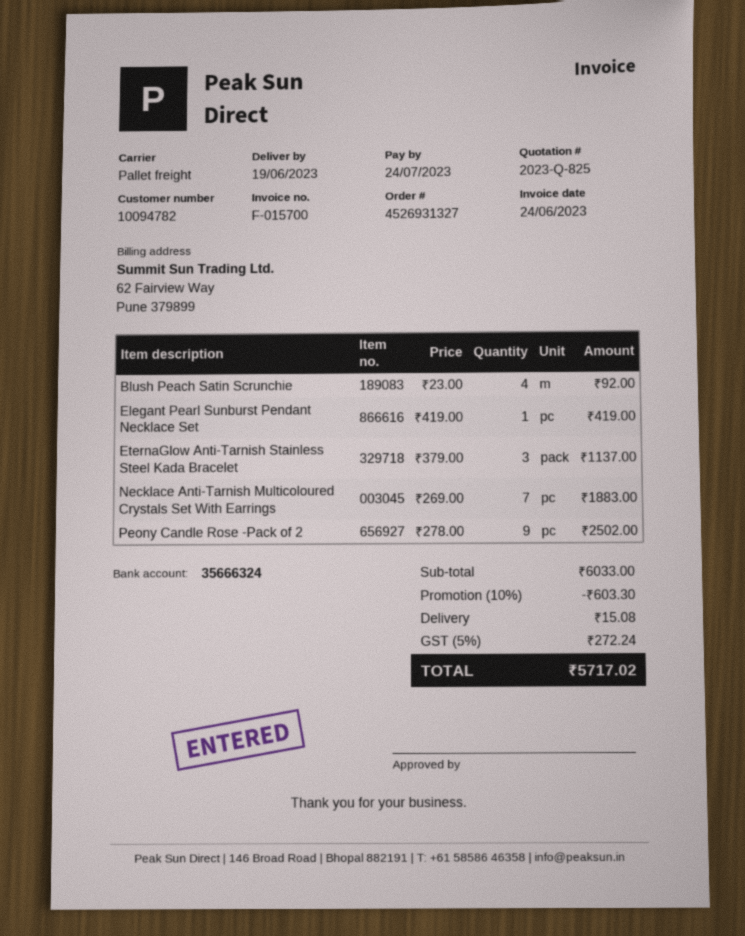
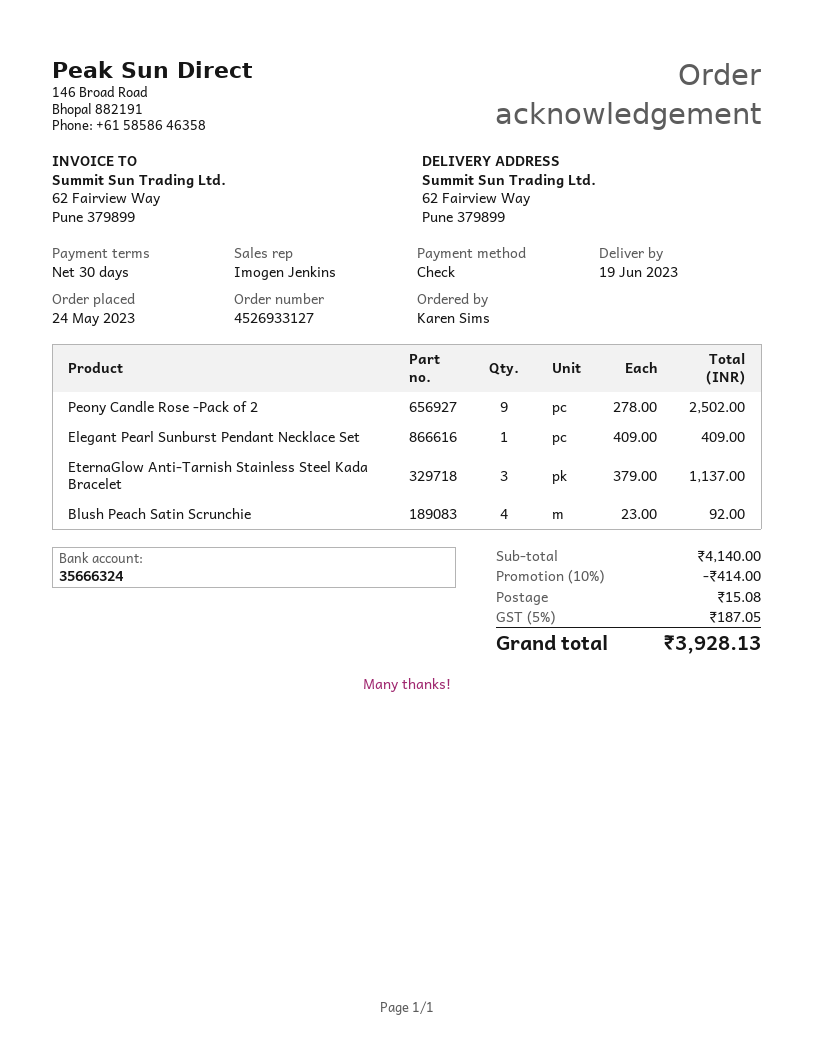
order number: 4526931327 -> 4526933127
Elegant Pearl Sunburst Pendant Necklace Set: 1 x 419.00 = 419.00 -> 1 x 409.00 = 409.00
Necklace Anti-Tarnish Multicoloured Crystals Set With Earrings: 7 x 269.00 = 1883.00 -> none
subtotal: 6033.00 -> 4140.00
discount: 10% = 603.30 -> 10% = 414.00
tax: 5% = 272.24 -> 5% = 187.05
total: 5717.02 -> 3928.13

